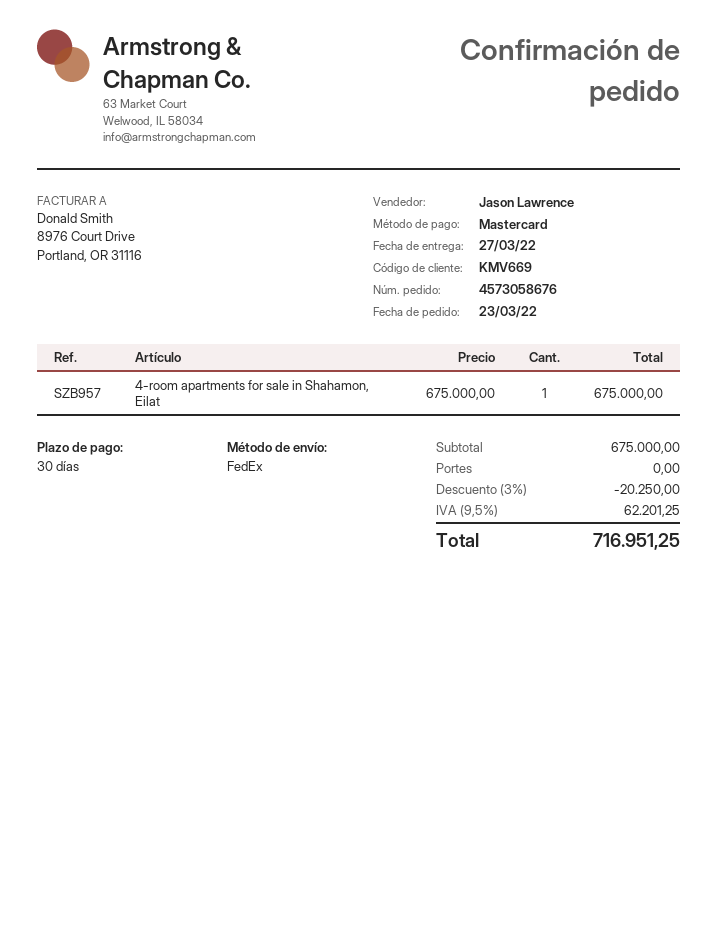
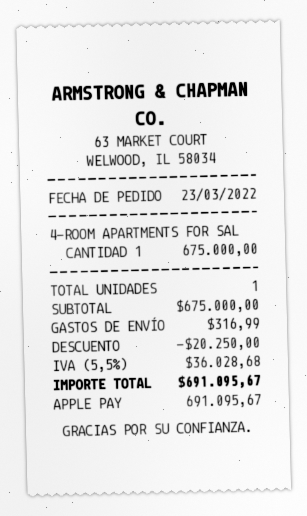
payment method: Mastercard -> Apple Pay
shipping: 0.00 -> 316.99
tax: 9.5% = 62201.25 -> 5.5% = 36028.68
total: 716951.25 -> 691095.67

